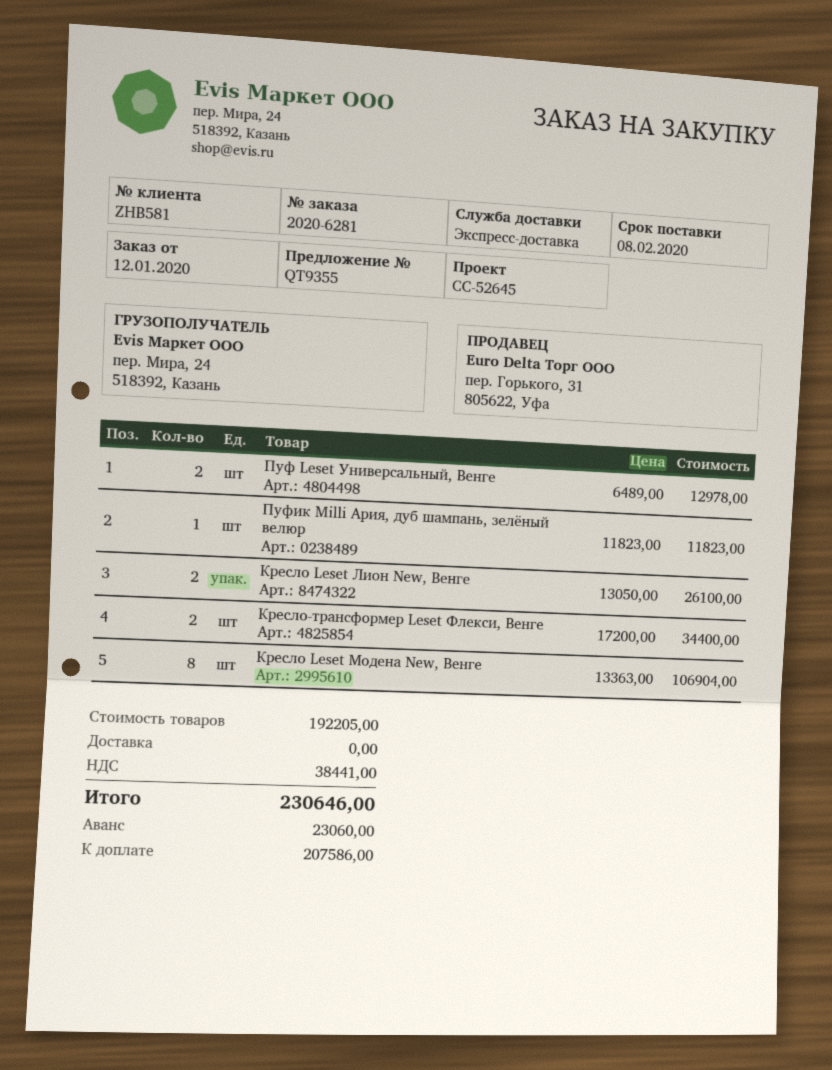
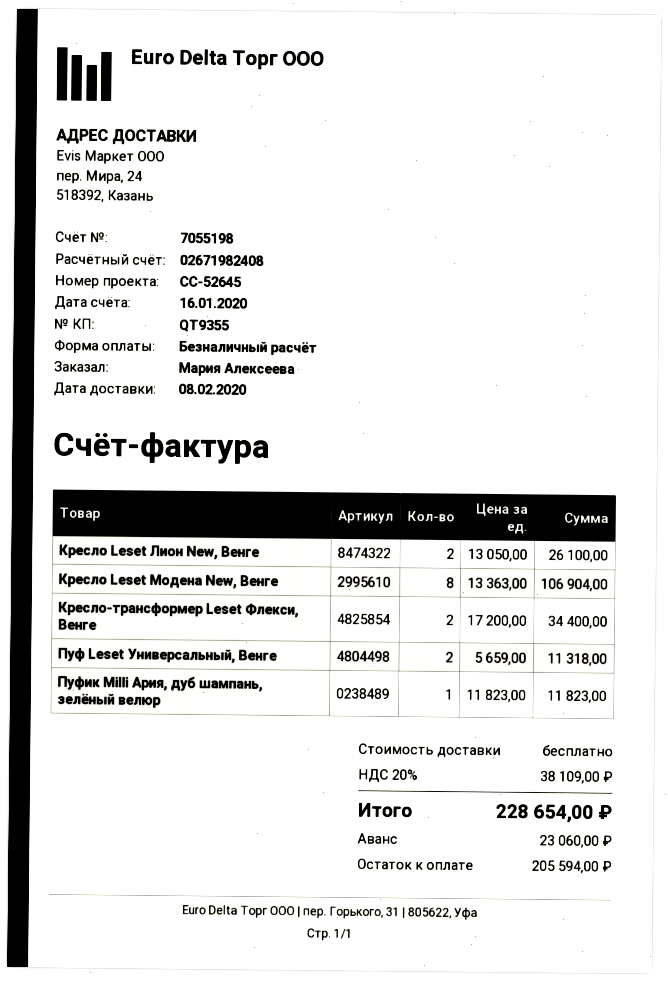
Пуф Leset Универсальный, Венге: 2 x 6489.00 = 12978.00 -> 2 x 5659.00 = 11318.00
tax: 38441.00 -> 38109.00
total: 230646.00 -> 228654.00
balance: 207586.00 -> 205594.00

